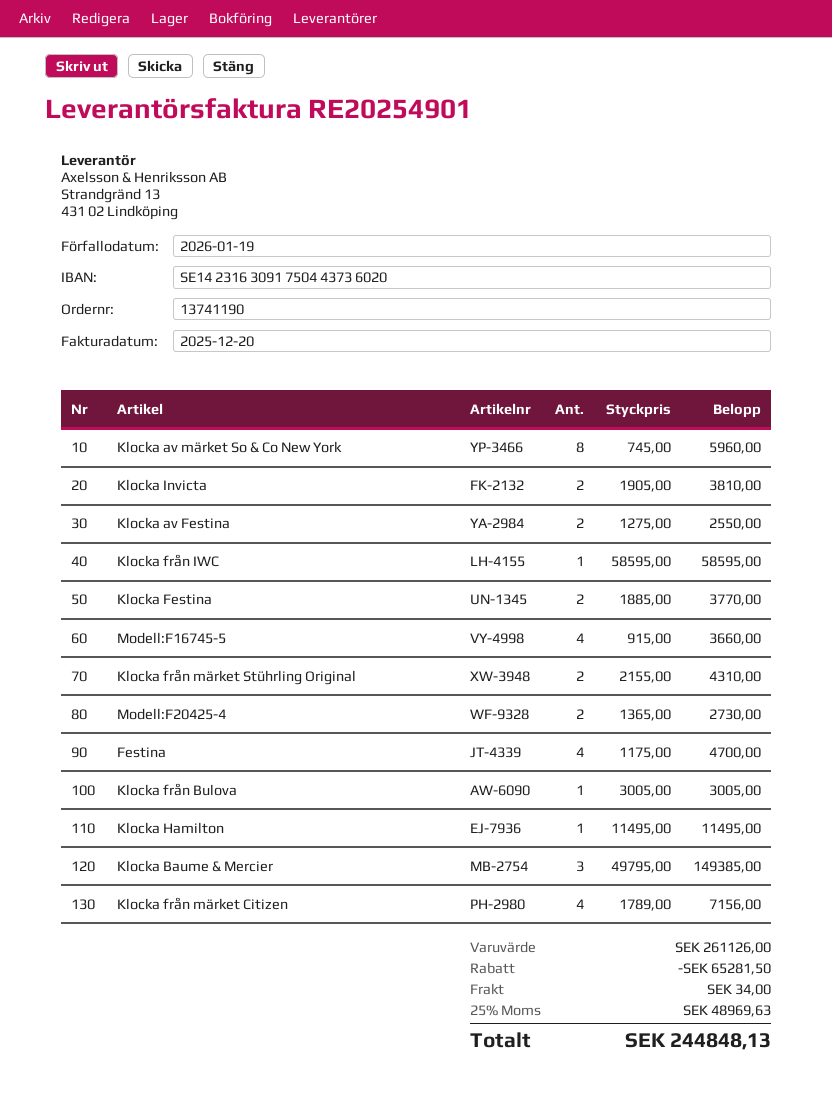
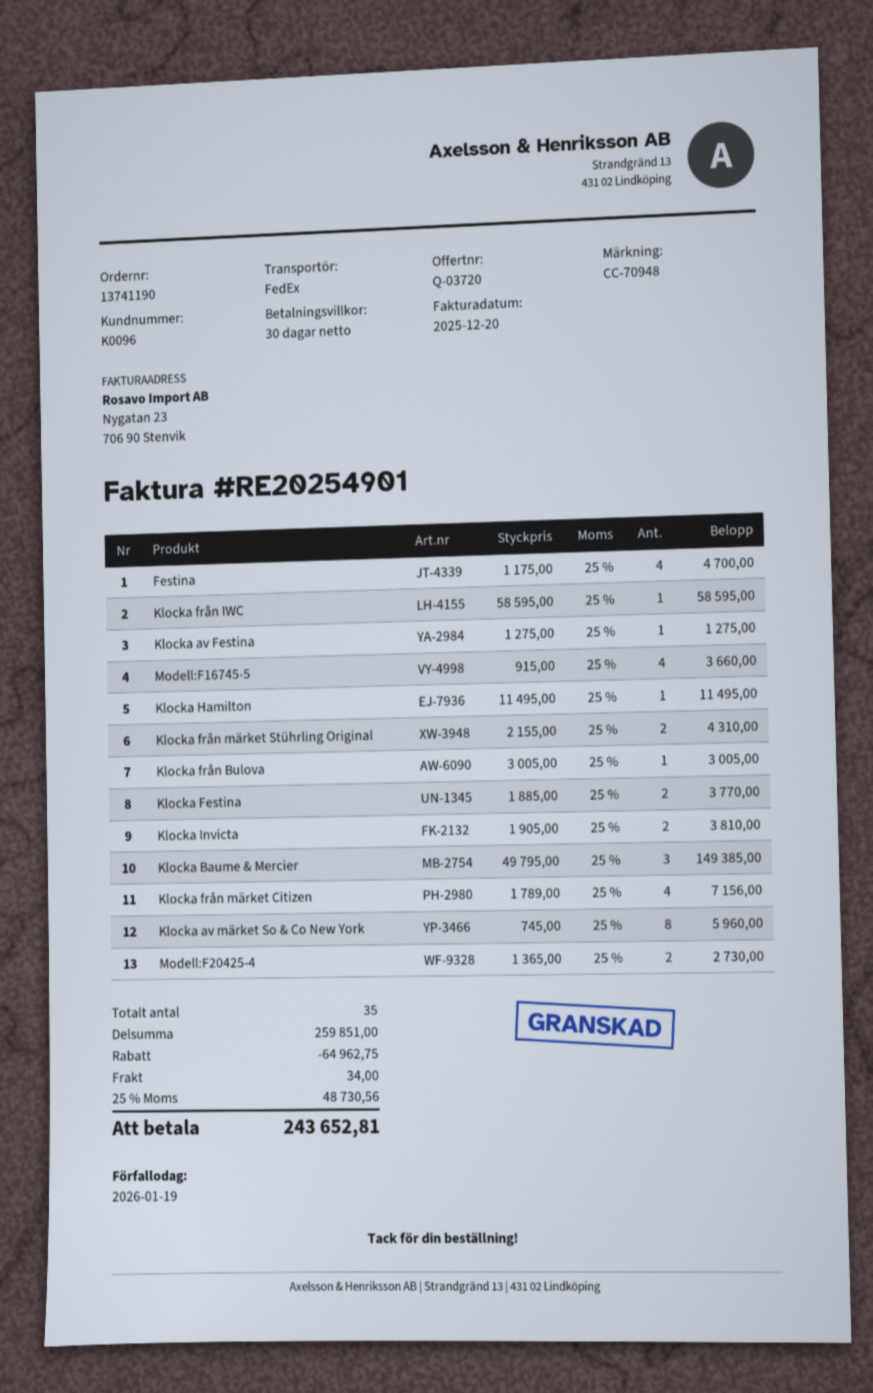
Klocka av Festina: 2 x 1275.00 = 2550.00 -> 1 x 1275.00 = 1275.00
subtotal: 261126.00 -> 259851.00
discount: 65281.50 -> 64962.75
tax: 25% = 48969.63 -> 25% = 48730.56
total: 244848.13 -> 243652.81

